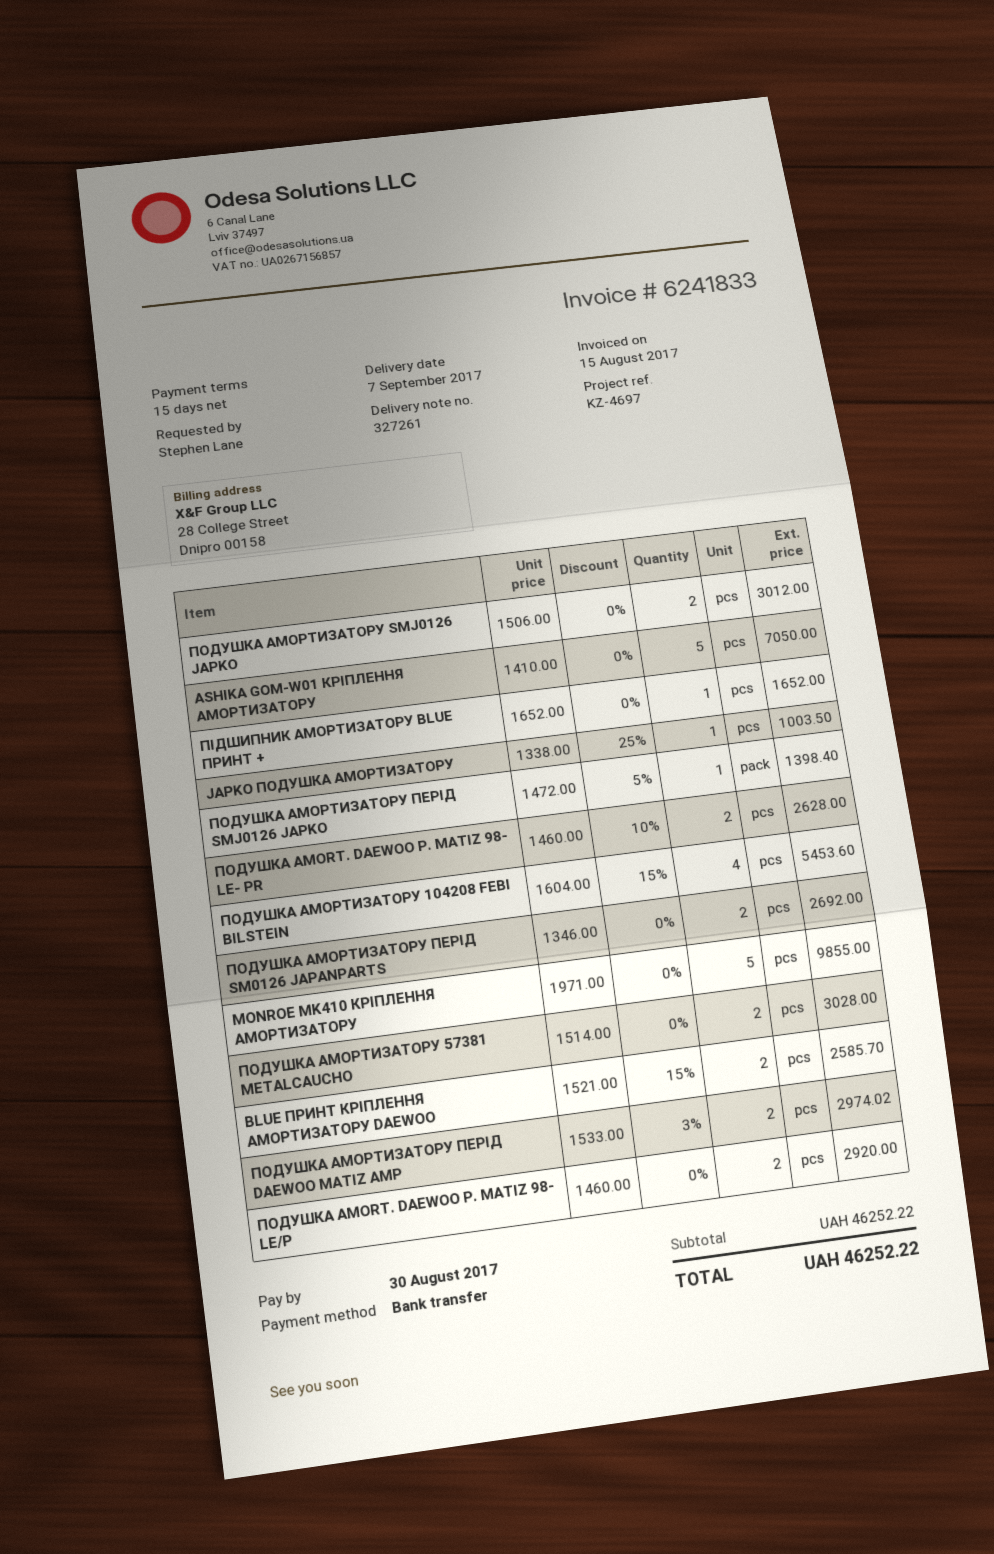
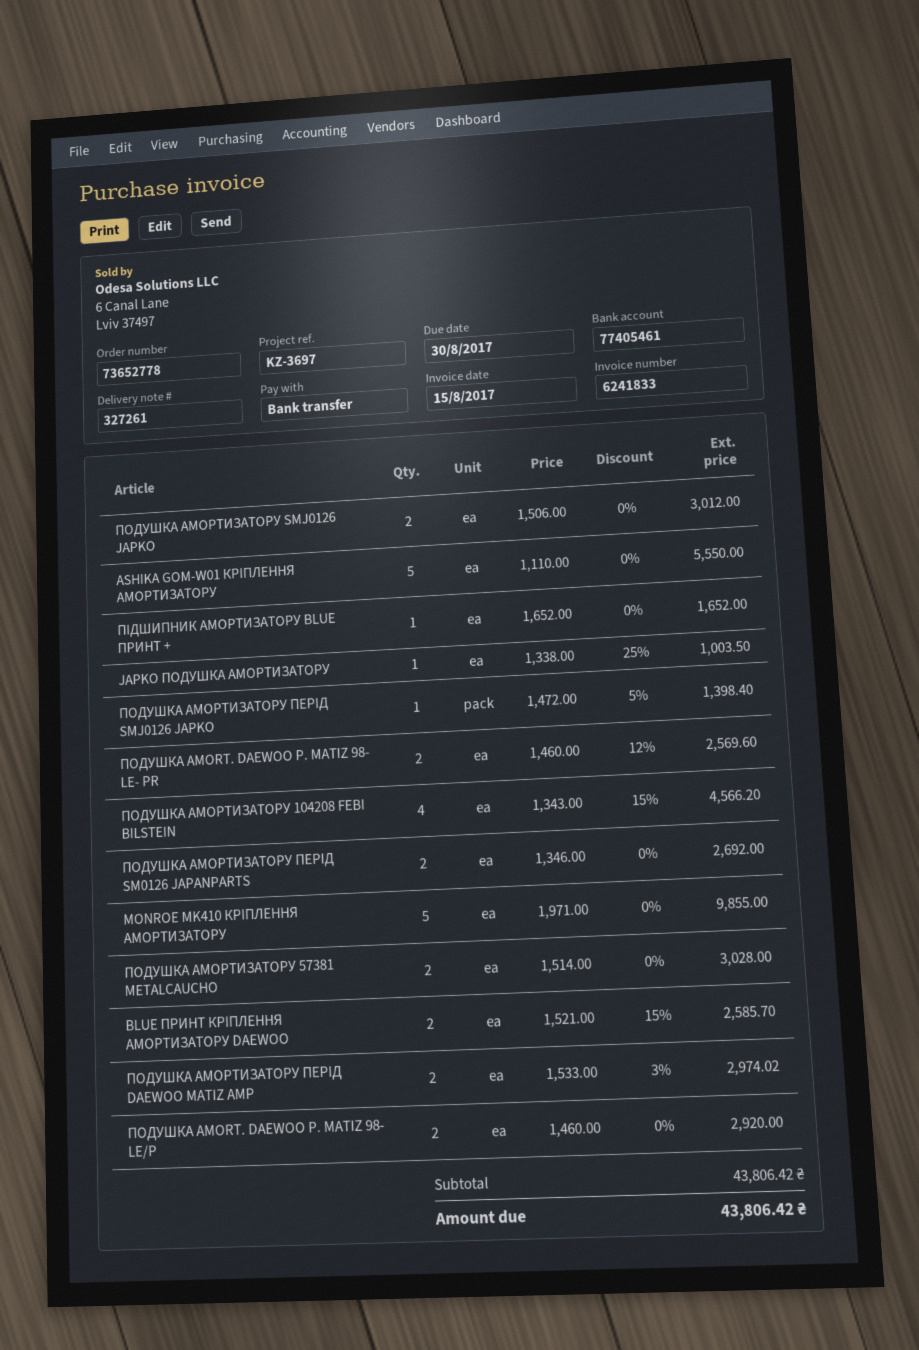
reference: KZ-4697 -> KZ-3697
ASHIKA GOM-W01 КРІПЛЕННЯ АМОРТИЗАТОРУ: 5 x 1410.00 = 7050.00 -> 5 x 1110.00 = 5550.00
ПОДУШКА AMORT. DAEWOO P. MATIZ 98- LE- PR: 2 x 1460.00 - 10% = 2628.00 -> 2 x 1460.00 - 12% = 2569.60
ПОДУШКА АМОРТИЗАТОРУ 104208 FEBI BILSTEIN: 4 x 1604.00 - 15% = 5453.60 -> 4 x 1343.00 - 15% = 4566.20
subtotal: 46252.22 -> 43806.42
total: 46252.22 -> 43806.42

